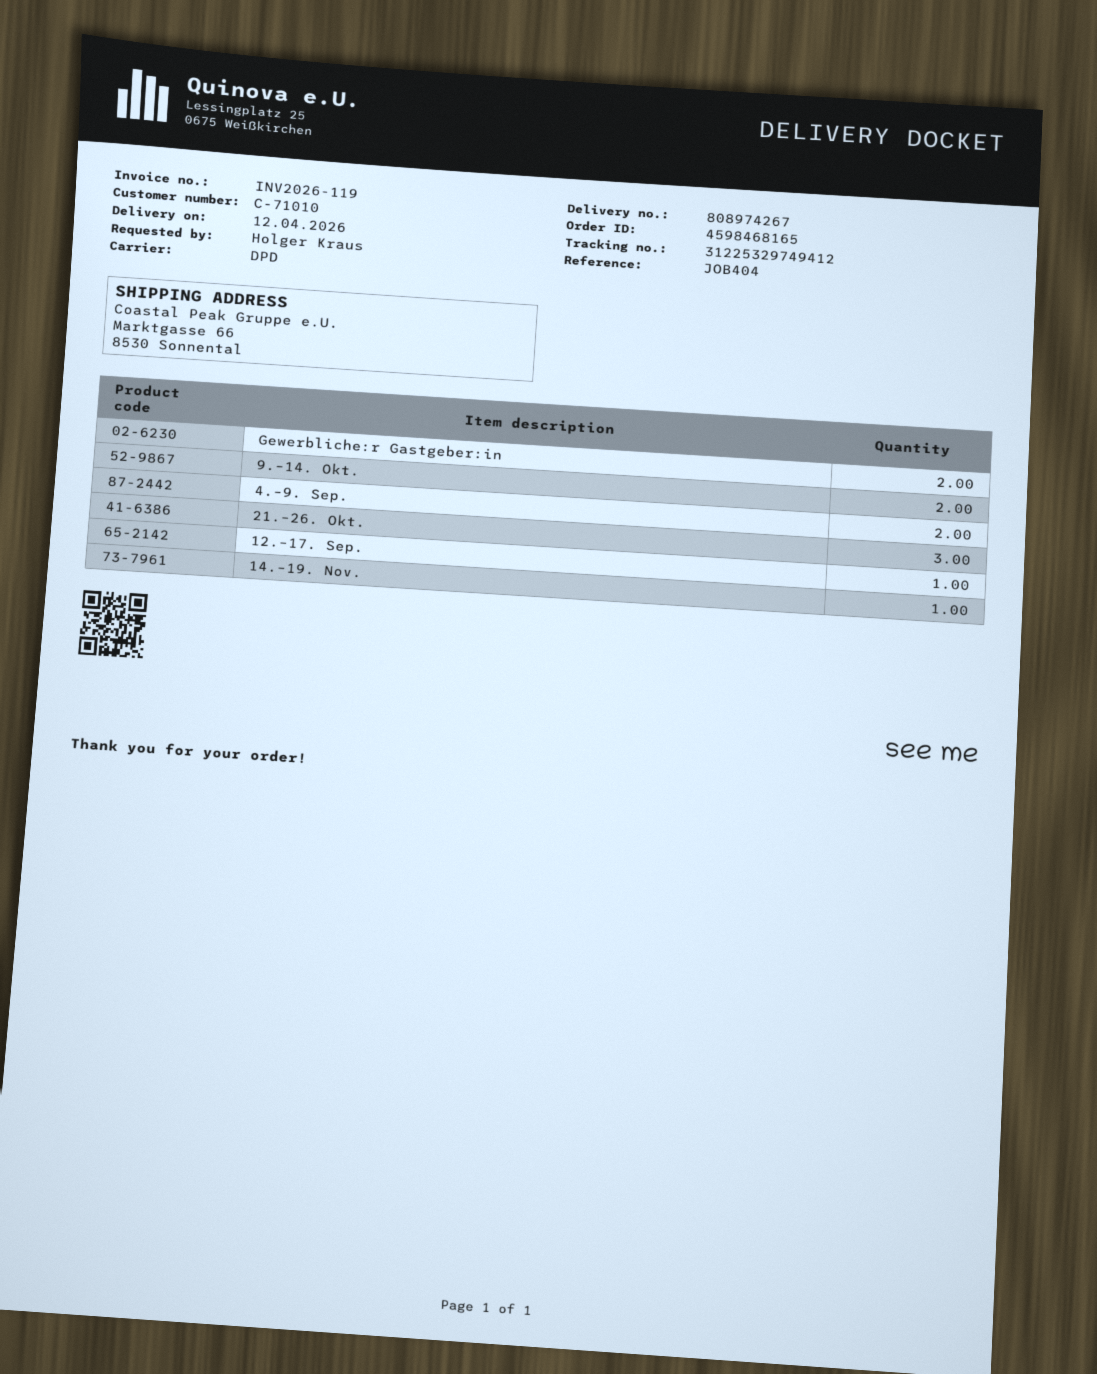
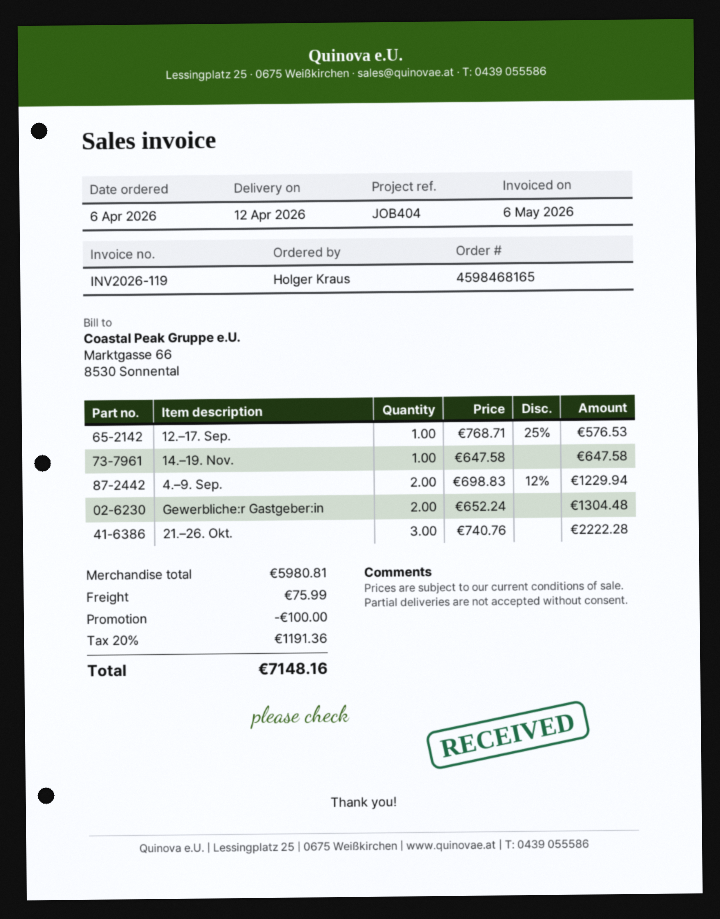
9.–14. Okt.: 2 -> none

